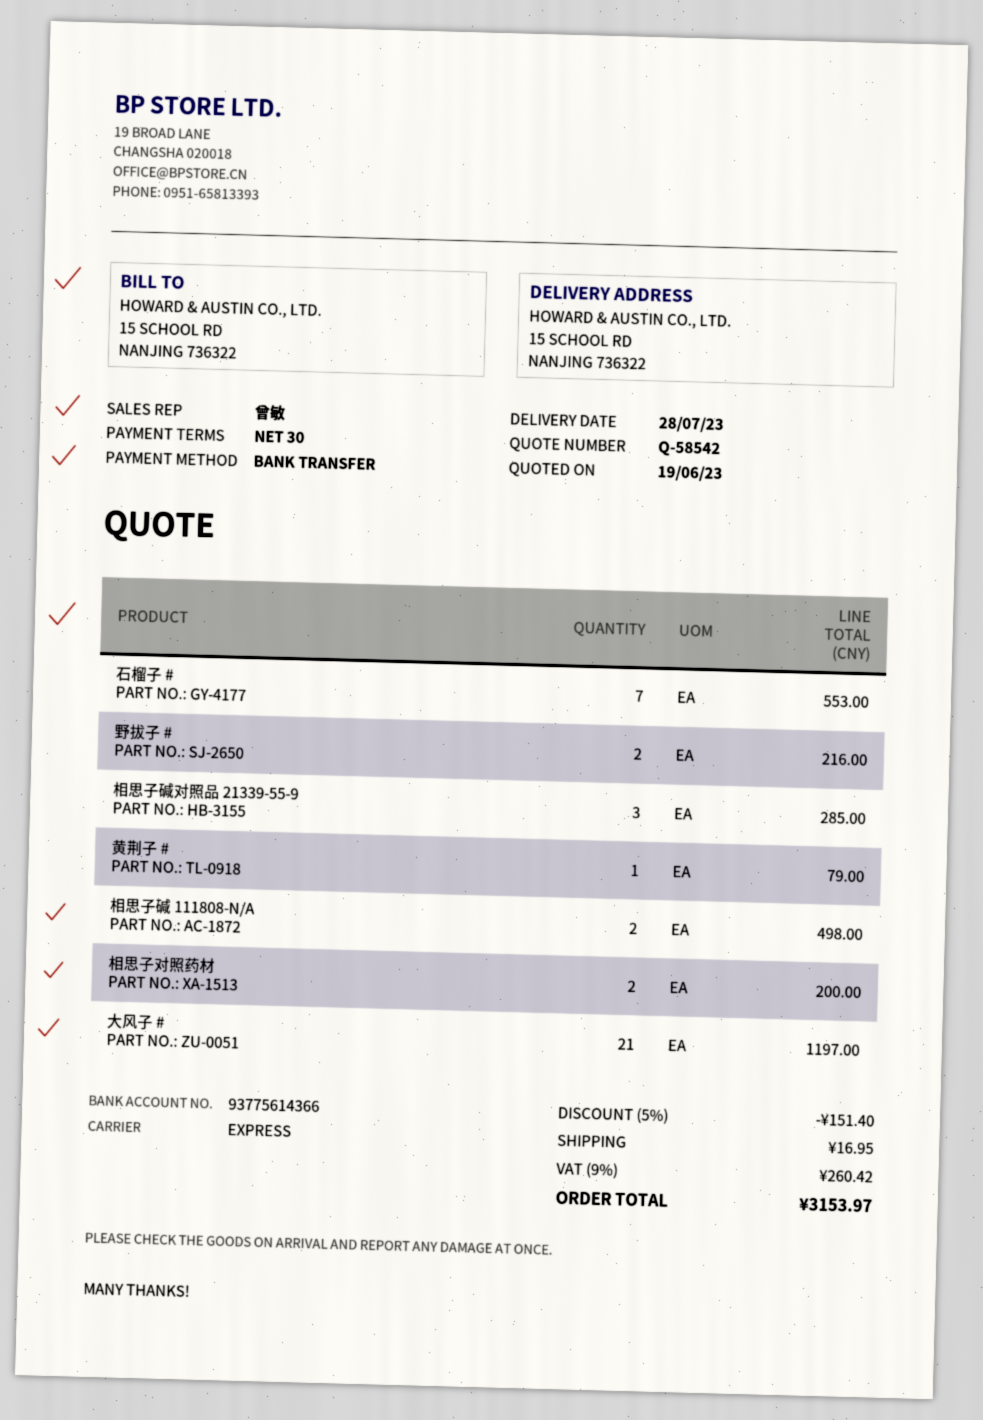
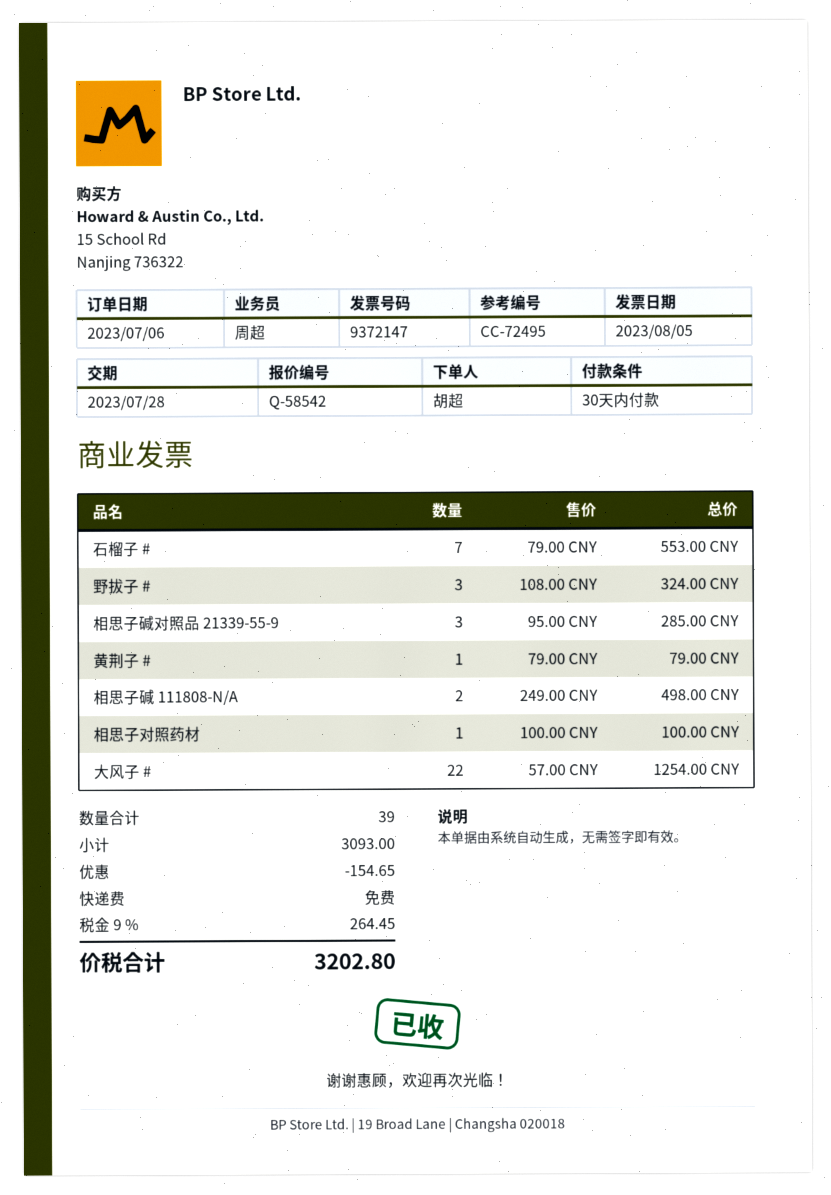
sales rep: 曾敏 -> 周超
野拔子 #: 2 for 216.00 -> 3 for 324.00
相思子对照药材: 2 for 200.00 -> 1 for 100.00
大风子 #: 21 for 1197.00 -> 22 for 1254.00
discount: 151.40 -> 154.65
shipping: 16.95 -> 0.00
tax: 9% = 260.42 -> 9% = 264.45
total: 3153.97 -> 3202.80

